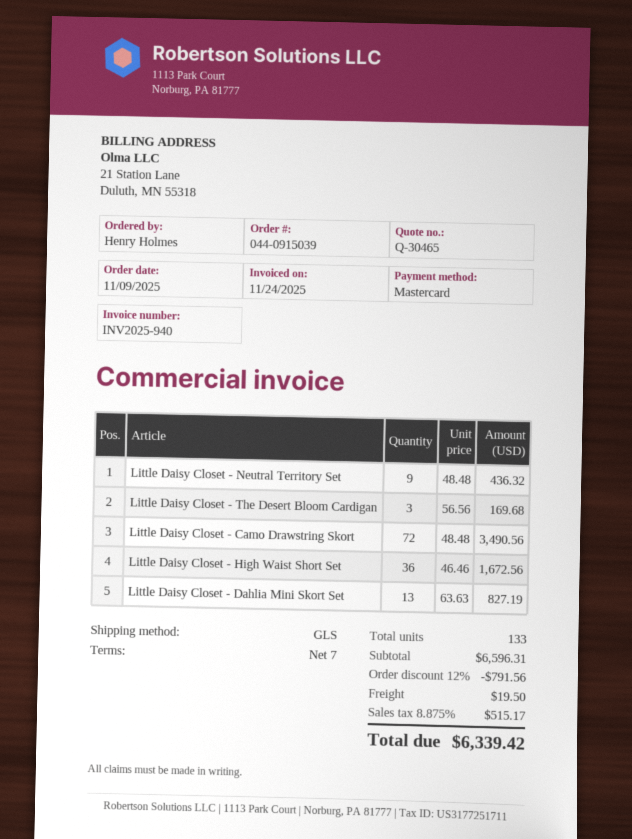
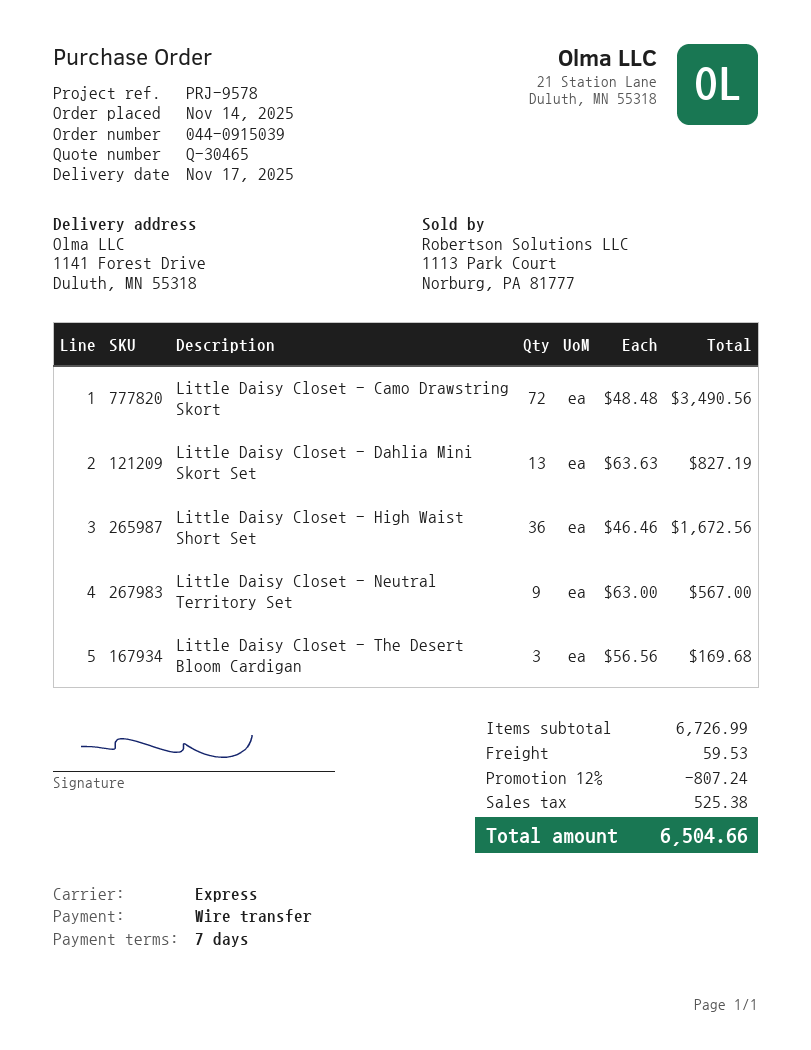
order date: 2025-11-09 -> 2025-11-14
payment method: Mastercard -> bank transfer
shipping method: GLS -> express
Little Daisy Closet - Neutral Territory Set: 9 x 48.48 = 436.32 -> 9 x 63.00 = 567.00
subtotal: 6596.31 -> 6726.99
discount: 12% = 791.56 -> 12% = 807.24
shipping: 19.50 -> 59.53
tax: 515.17 -> 525.38
total: 6339.42 -> 6504.66

